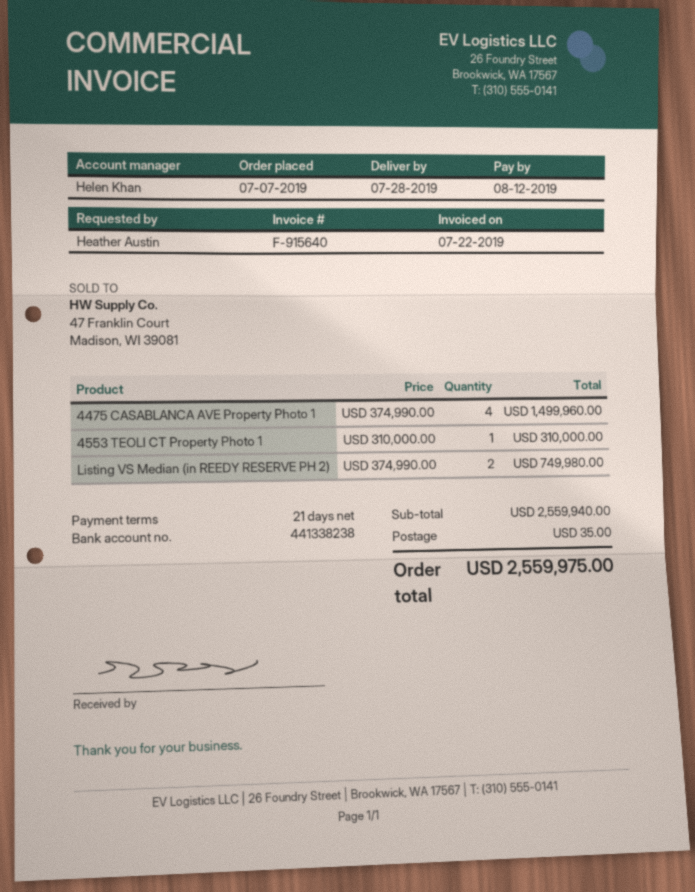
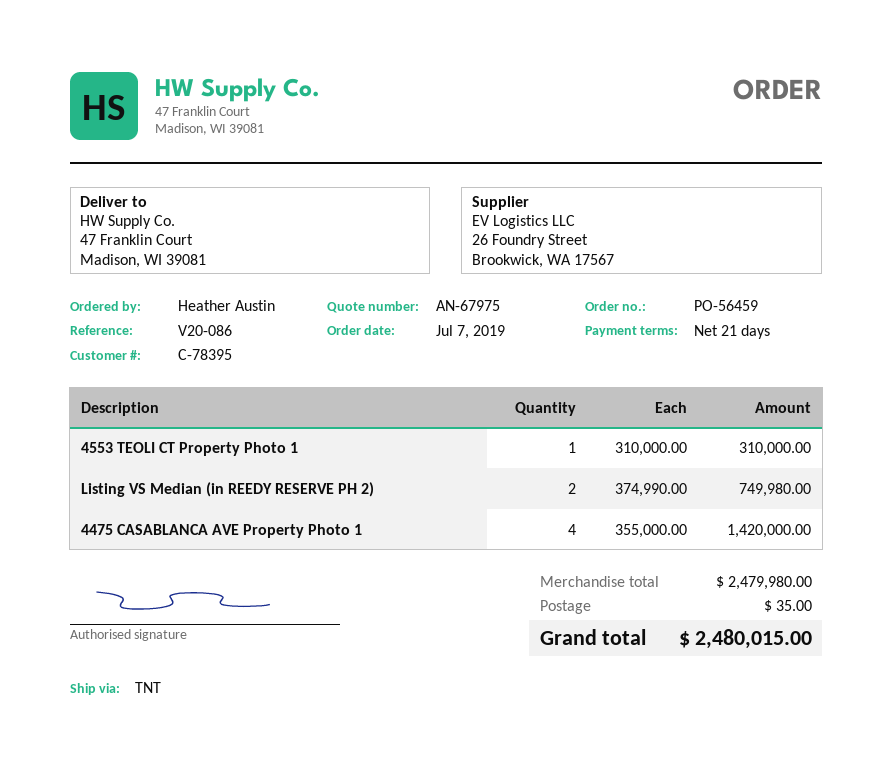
4475 CASABLANCA AVE Property Photo 1: 4 x 374990.00 = 1499960.00 -> 4 x 355000.00 = 1420000.00
subtotal: 2559940.00 -> 2479980.00
total: 2559975.00 -> 2480015.00

